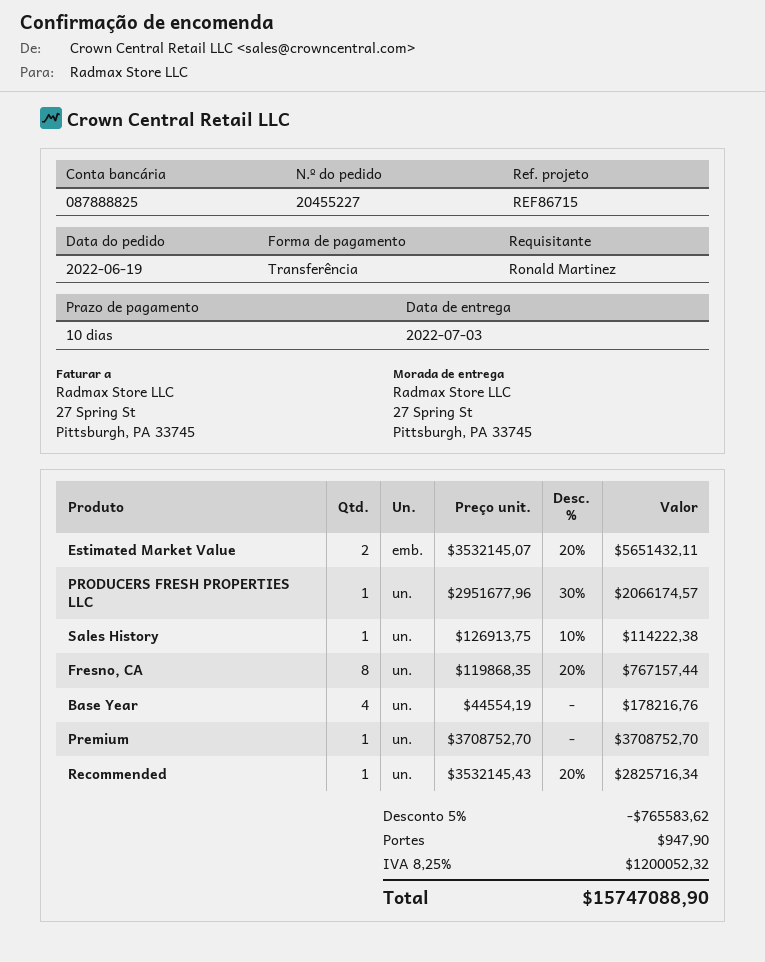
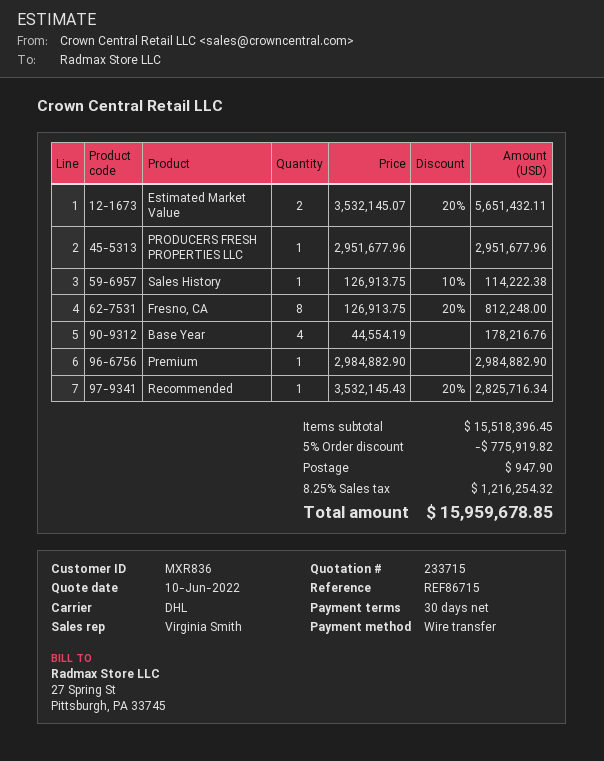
payment terms: 10 days -> 30 days
PRODUCERS FRESH PROPERTIES LLC: 1 x 2951677.96 - 30% = 2066174.57 -> 1 x 2951677.96 = 2951677.96
Fresno, CA: 8 x 119868.35 - 20% = 767157.44 -> 8 x 126913.75 - 20% = 812248.00
Premium: 1 x 3708752.70 = 3708752.70 -> 1 x 2984882.90 = 2984882.90
discount: 5% = 765583.62 -> 5% = 775919.82
tax: 8.25% = 1200052.32 -> 8.25% = 1216254.32
total: 15747088.90 -> 15959678.85

